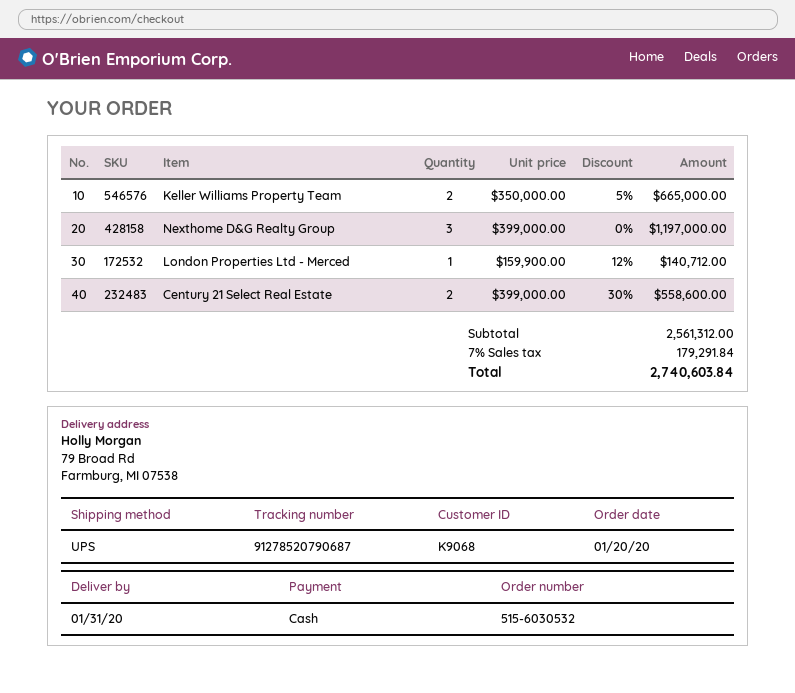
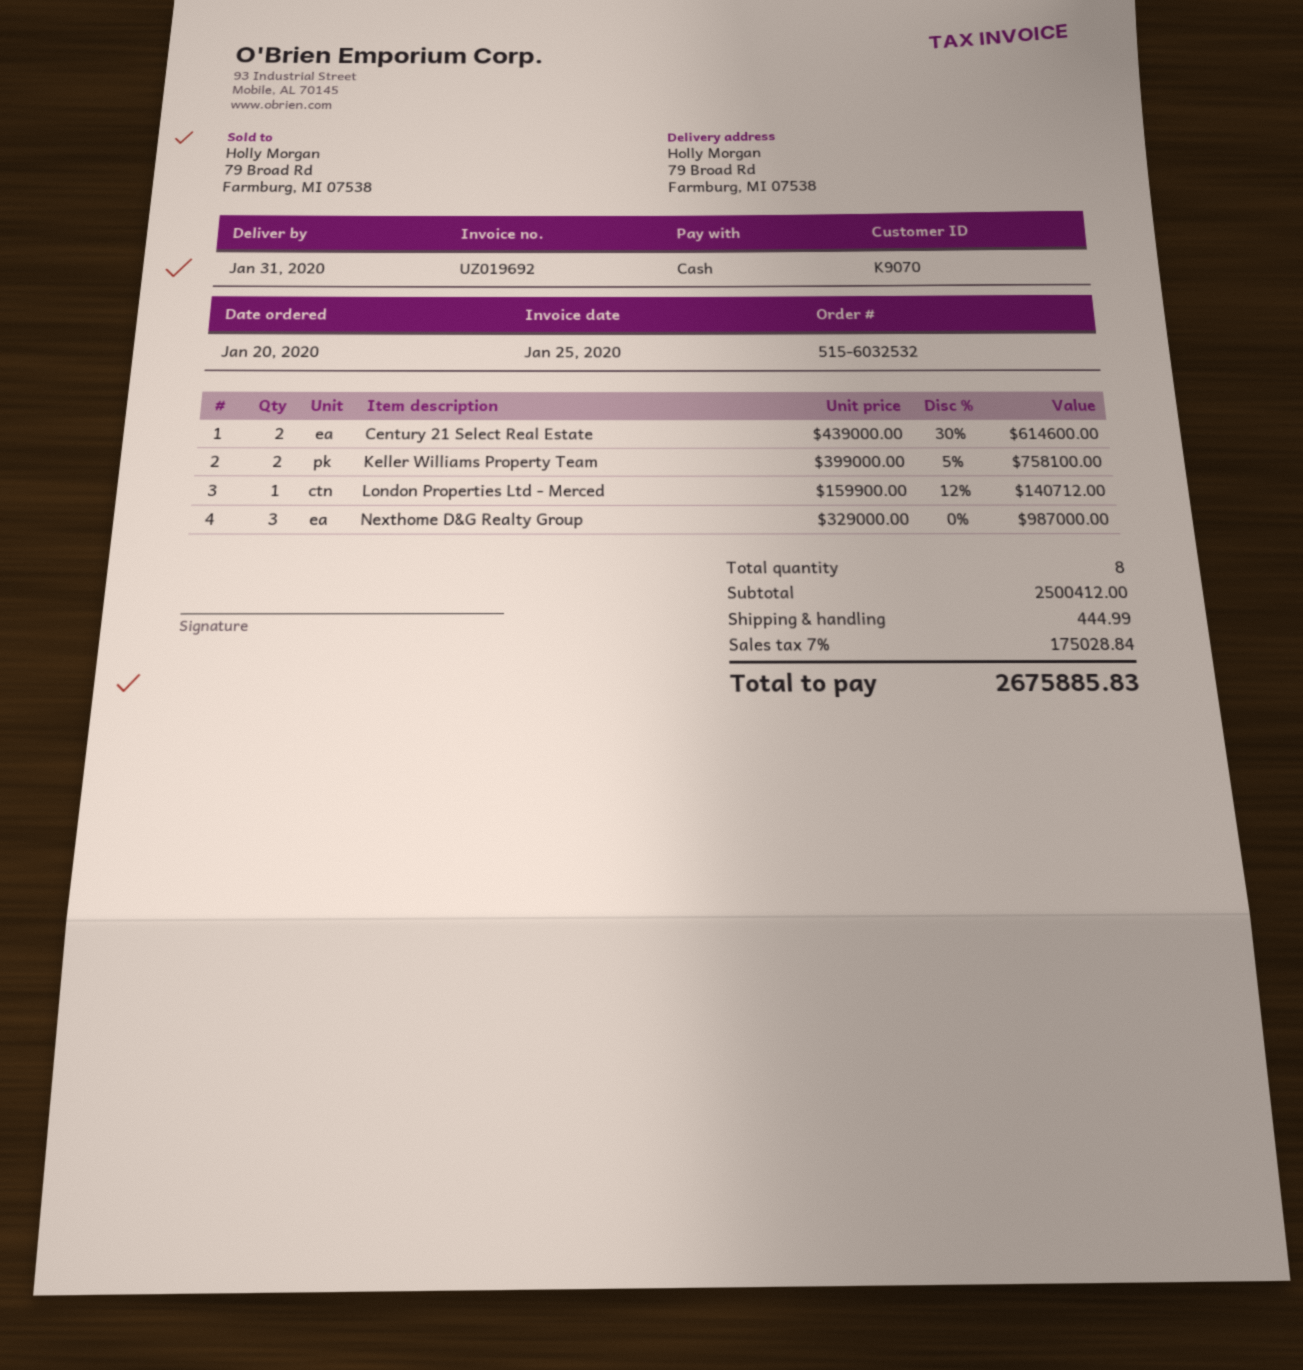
order number: 515-6030532 -> 515-6032532
customer number: K9068 -> K9070
Keller Williams Property Team: 2 x 350000.00 - 5% = 665000.00 -> 2 x 399000.00 - 5% = 758100.00
Nexthome D&G Realty Group: 3 x 399000.00 = 1197000.00 -> 3 x 329000.00 = 987000.00
Century 21 Select Real Estate: 2 x 399000.00 - 30% = 558600.00 -> 2 x 439000.00 - 30% = 614600.00
subtotal: 2561312.00 -> 2500412.00
shipping: none -> 444.99
tax: 7% = 179291.84 -> 7% = 175028.84
total: 2740603.84 -> 2675885.83

